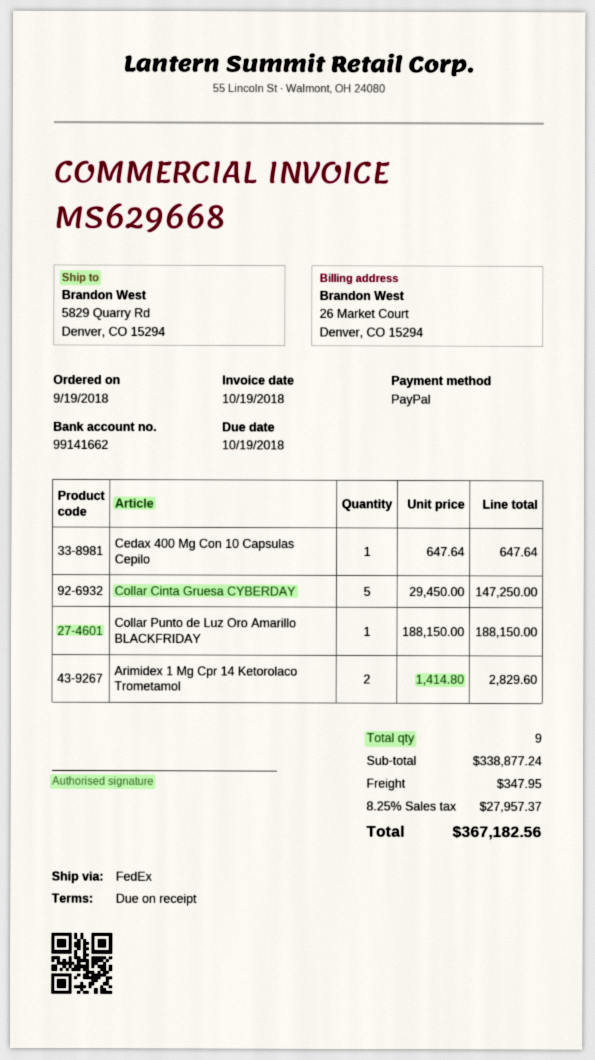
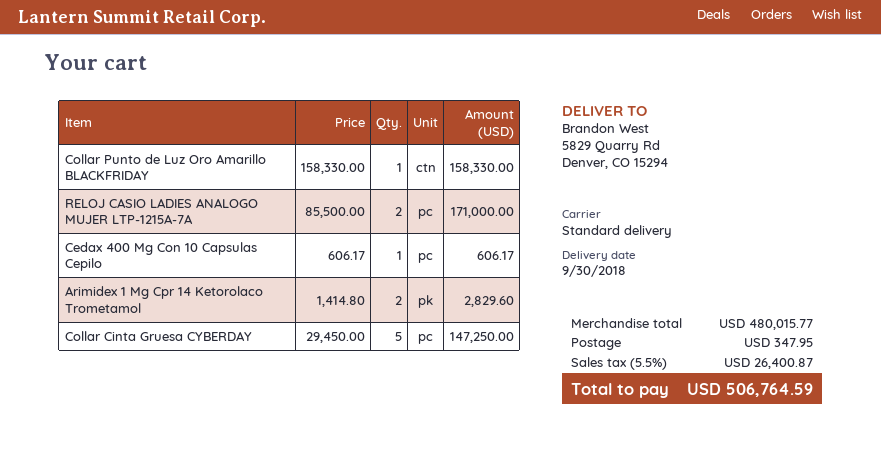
shipping method: FedEx -> standard
Cedax 400 Mg Con 10 Capsulas Cepilo: 1 x 647.64 = 647.64 -> 1 x 606.17 = 606.17
Collar Punto de Luz Oro Amarillo BLACKFRIDAY: 1 x 188150.00 = 188150.00 -> 1 x 158330.00 = 158330.00
RELOJ CASIO LADIES ANALOGO MUJER LTP-1215A-7A: none -> 2 x 85500.00 = 171000.00
subtotal: 338877.24 -> 480015.77
tax: 8.25% = 27957.37 -> 5.5% = 26400.87
total: 367182.56 -> 506764.59

